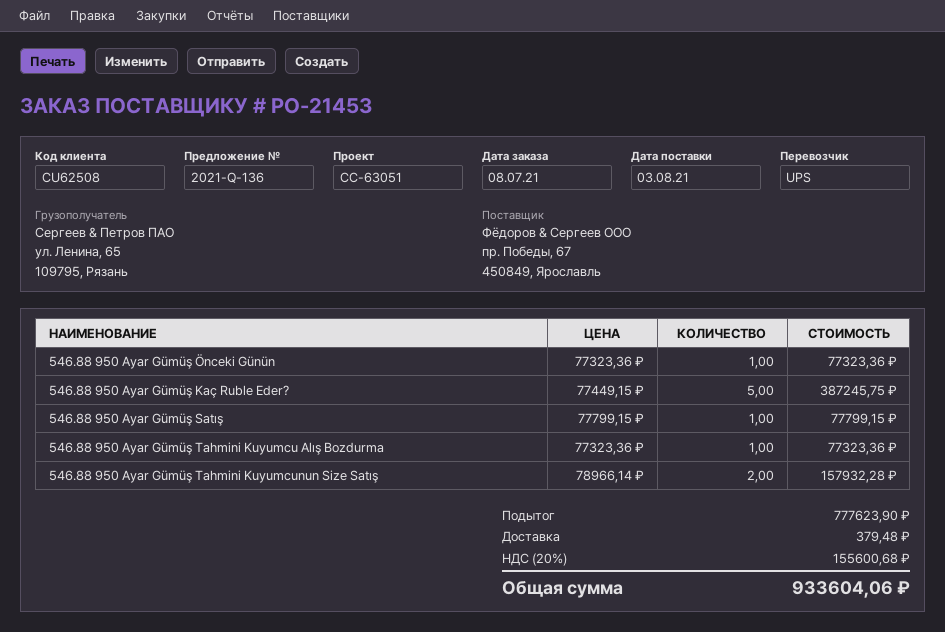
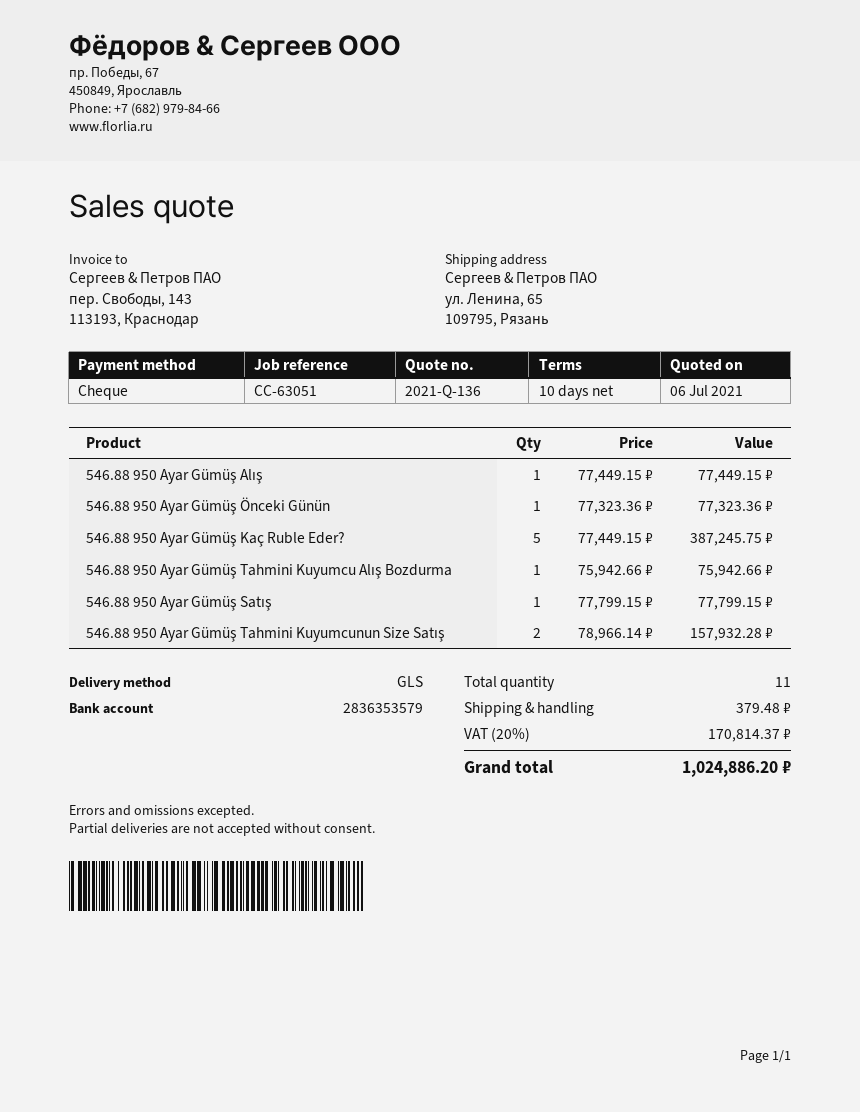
shipping method: UPS -> GLS
546.88 950 Ayar Gümüş Tahmini Kuyumcu Alış Bozdurma: 1 x 77323.36 = 77323.36 -> 1 x 75942.66 = 75942.66
546.88 950 Ayar Gümüş Alış: none -> 1 x 77449.15 = 77449.15
tax: 20% = 155600.68 -> 20% = 170814.37
total: 933604.06 -> 1024886.20

